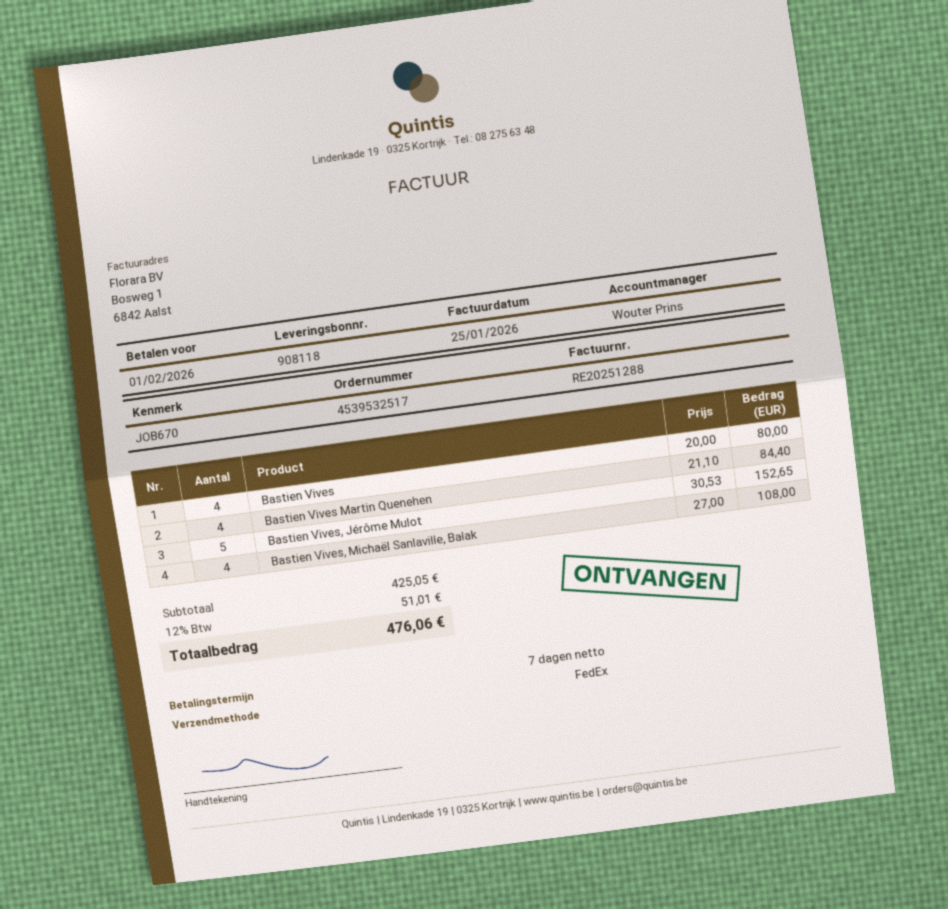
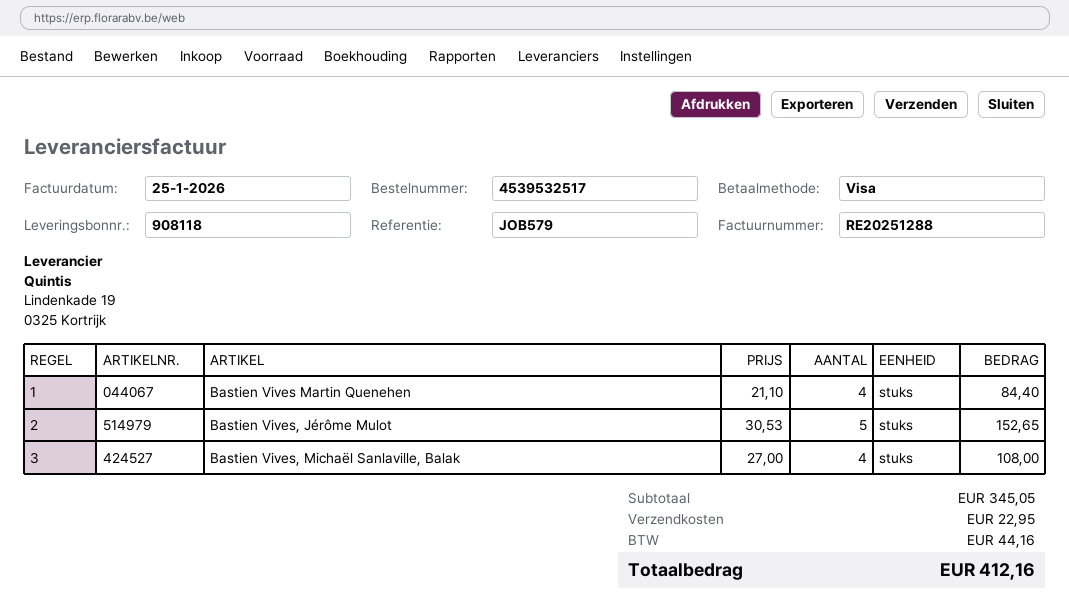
reference: JOB670 -> JOB579
Bastien Vives: 4 x 20.00 = 80.00 -> none
subtotal: 425.05 -> 345.05
shipping: none -> 22.95
tax: 51.01 -> 44.16
total: 476.06 -> 412.16

